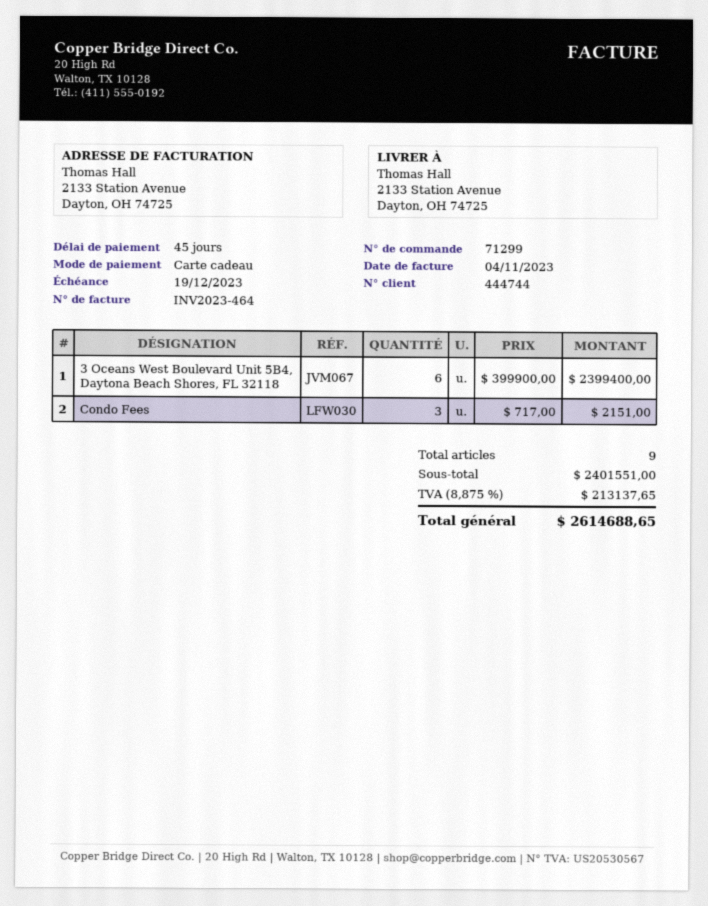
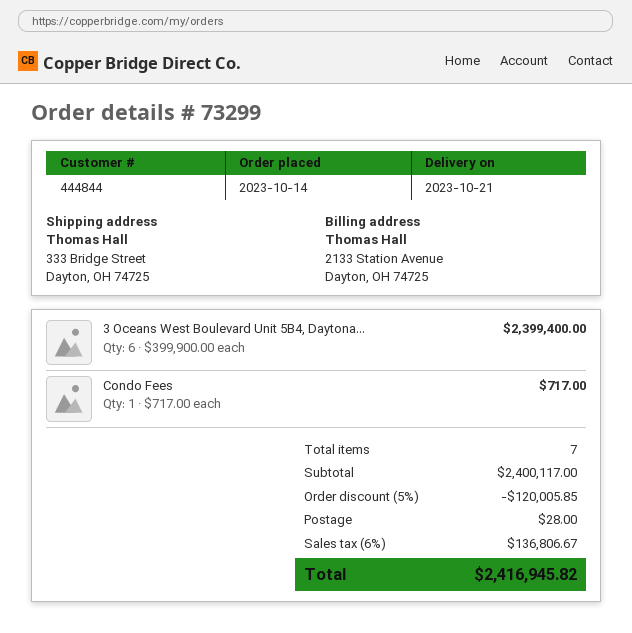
order number: 71299 -> 73299
customer number: 444744 -> 444844
ship to: 2133 Station Avenue, Dayton, OH 74725 -> 333 Bridge Street, Dayton, OH 74725
Condo Fees: 3 x 717.00 = 2151.00 -> 1 x 717.00 = 717.00
total quantity: 9 -> 7
subtotal: 2401551.00 -> 2400117.00
discount: none -> 5% = 120005.85
shipping: none -> 28.00
tax: 8.875% = 213137.65 -> 6% = 136806.67
total: 2614688.65 -> 2416945.82

